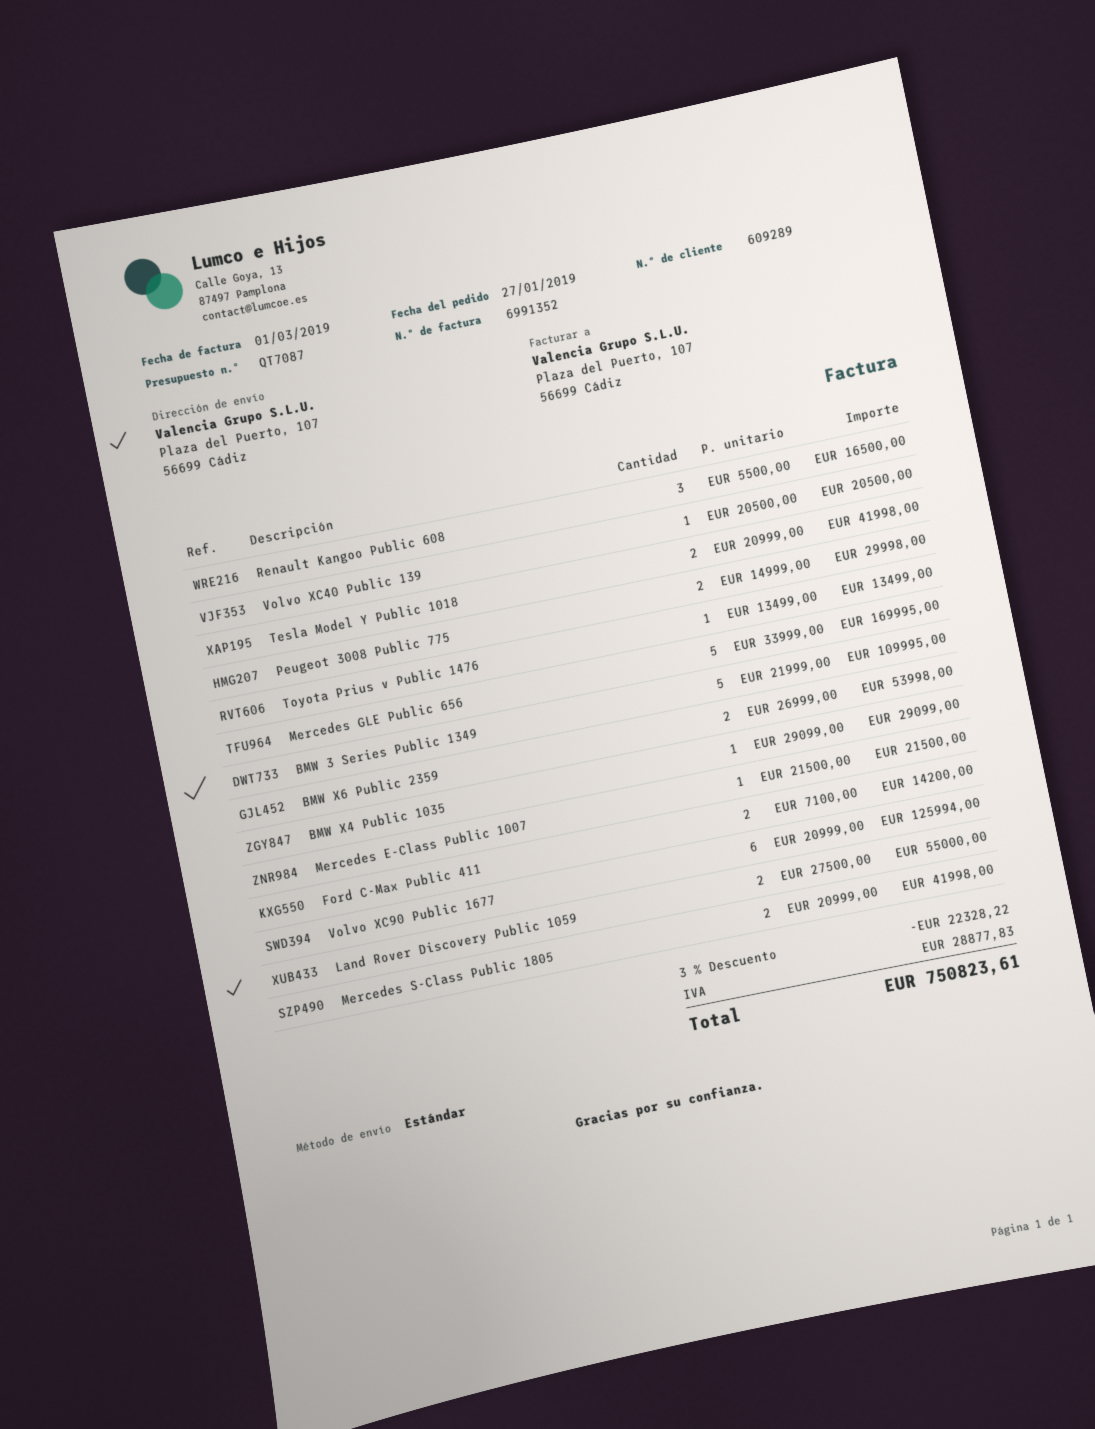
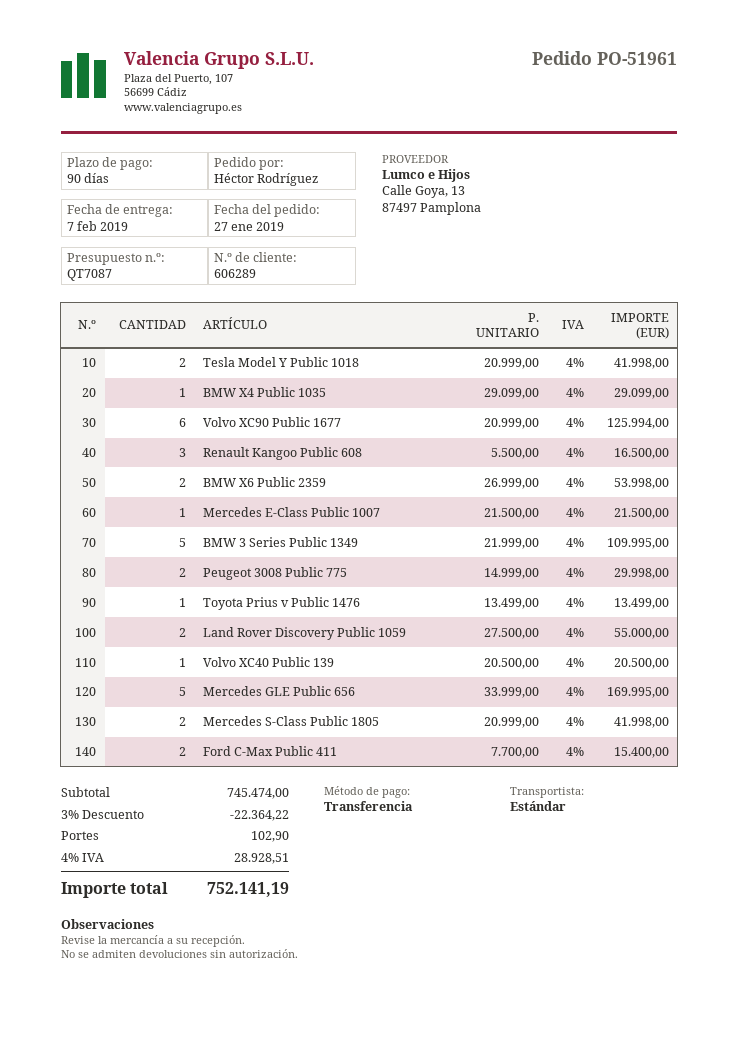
customer number: 609289 -> 606289
Ford C-Max Public 411: 2 x 7100.00 = 14200.00 -> 2 x 7700.00 = 15400.00
discount: 3% = 22328.22 -> 3% = 22364.22
shipping: none -> 102.90
tax: 28877.83 -> 28928.51
total: 750823.61 -> 752141.19

